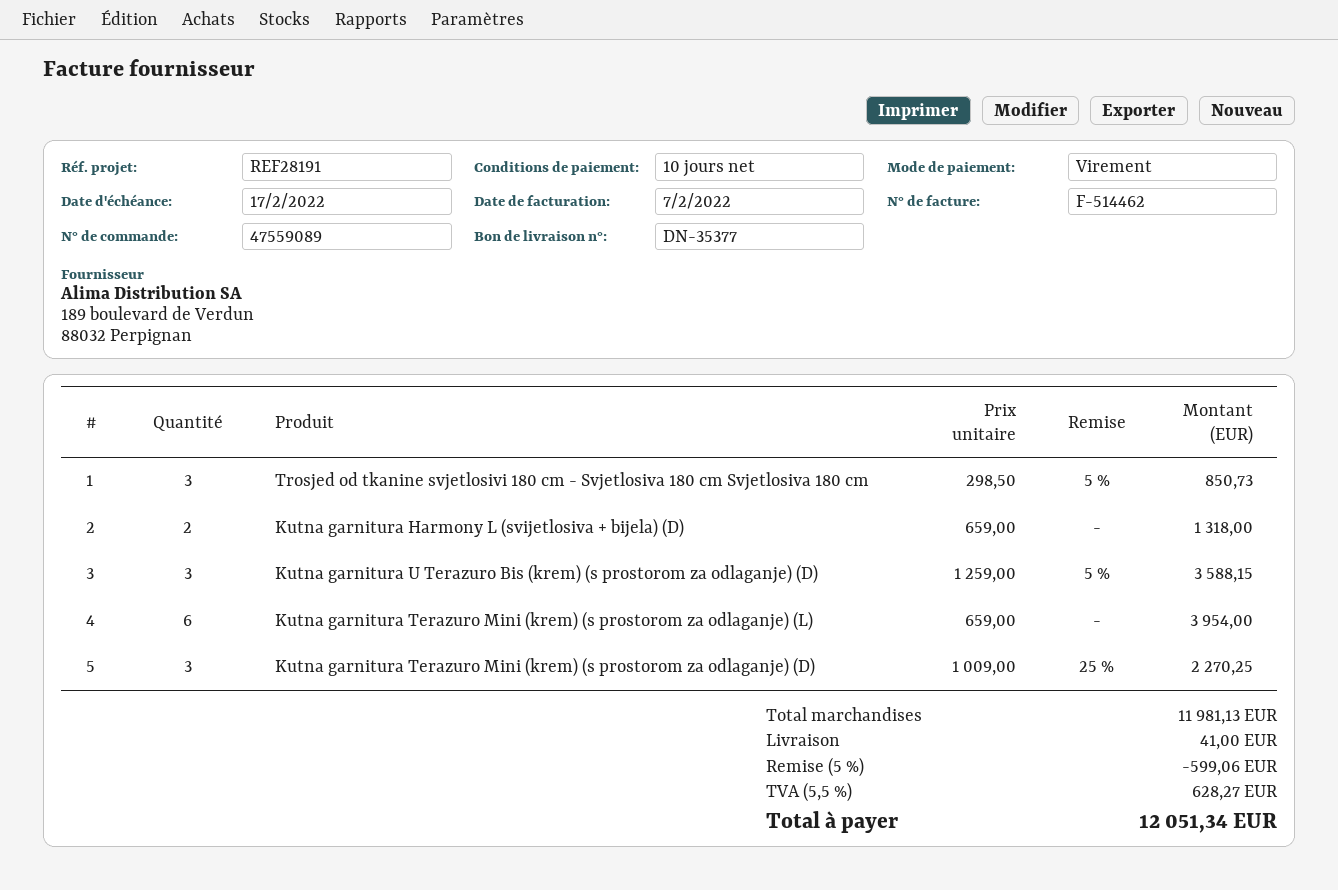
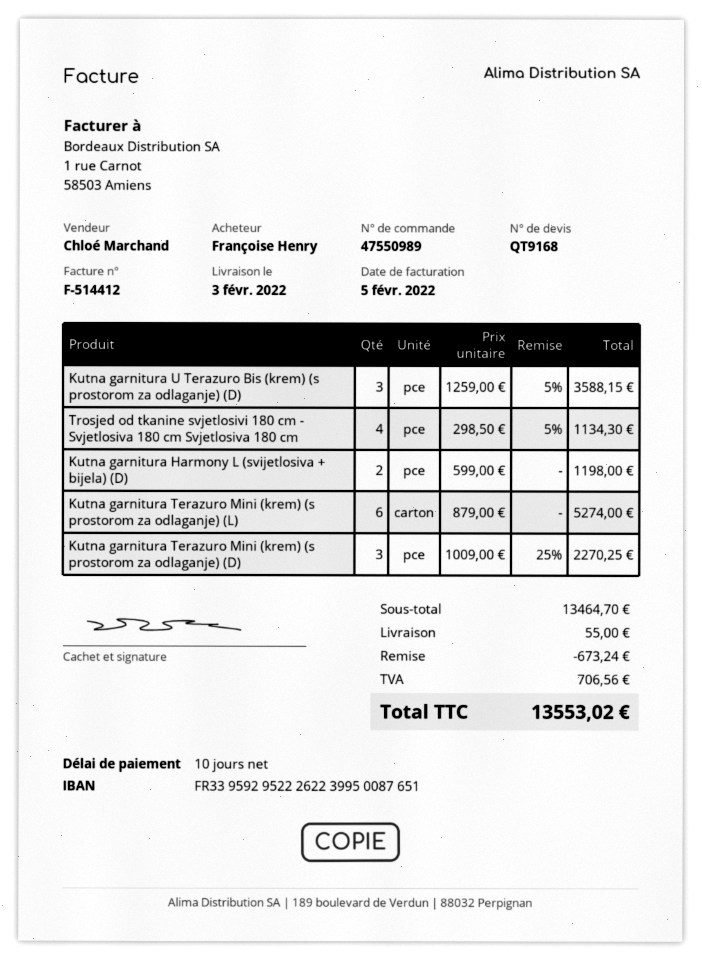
order number: 47559089 -> 47550989
invoice number: F-514462 -> F-514412
invoice date: 2022-02-07 -> 2022-02-05
Trosjed od tkanine svjetlosivi 180 cm - Svjetlosiva 180 cm Svjetlosiva 180 cm: 3 x 298.50 - 5% = 850.73 -> 4 x 298.50 - 5% = 1134.30
Kutna garnitura Harmony L (svijetlosiva + bijela) (D): 2 x 659.00 = 1318.00 -> 2 x 599.00 = 1198.00
Kutna garnitura Terazuro Mini (krem) (s prostorom za odlaganje) (L): 6 x 659.00 = 3954.00 -> 6 x 879.00 = 5274.00
subtotal: 11981.13 -> 13464.70
discount: 599.06 -> 673.24
shipping: 41.00 -> 55.00
tax: 628.27 -> 706.56
total: 12051.34 -> 13553.02

